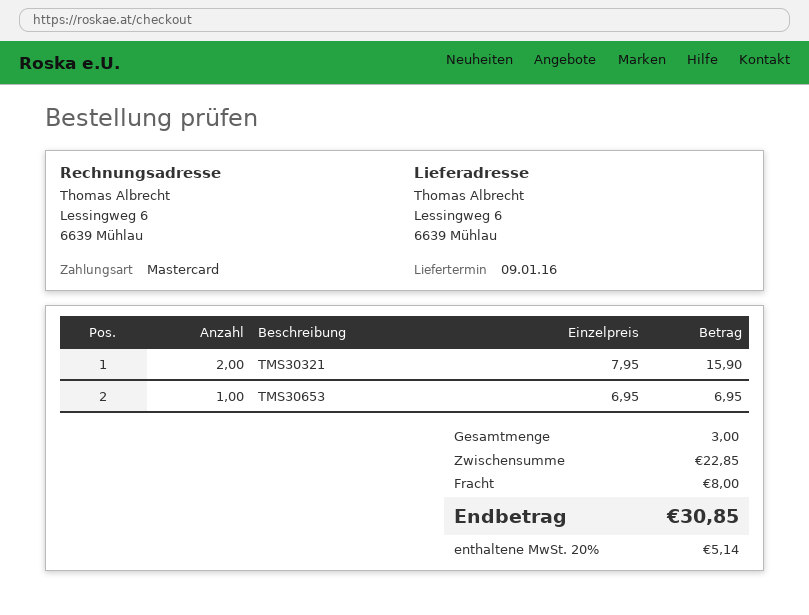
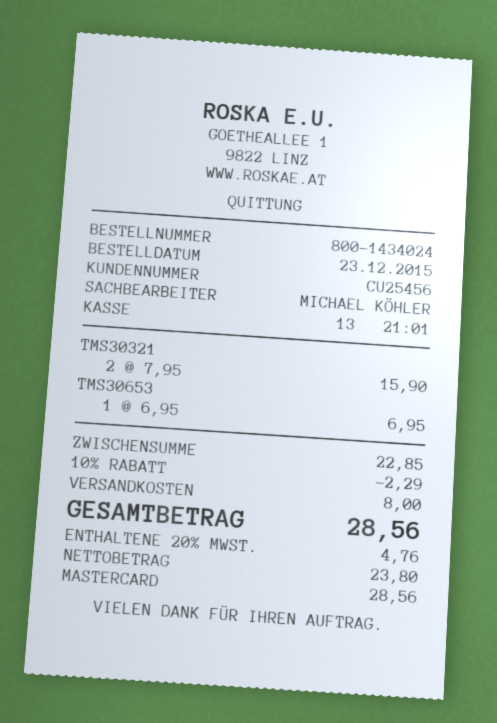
discount: none -> 10% = 2.29
tax: 20% = 5.14 -> 20% = 4.76
total: 30.85 -> 28.56

